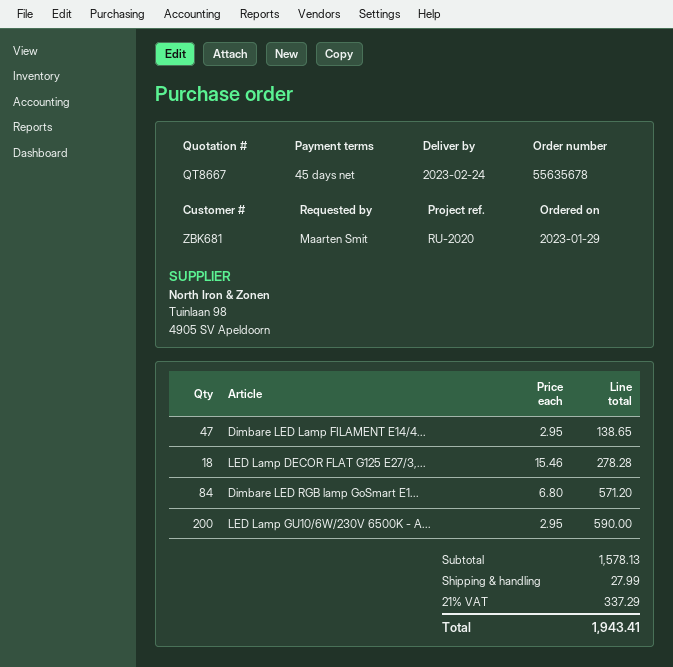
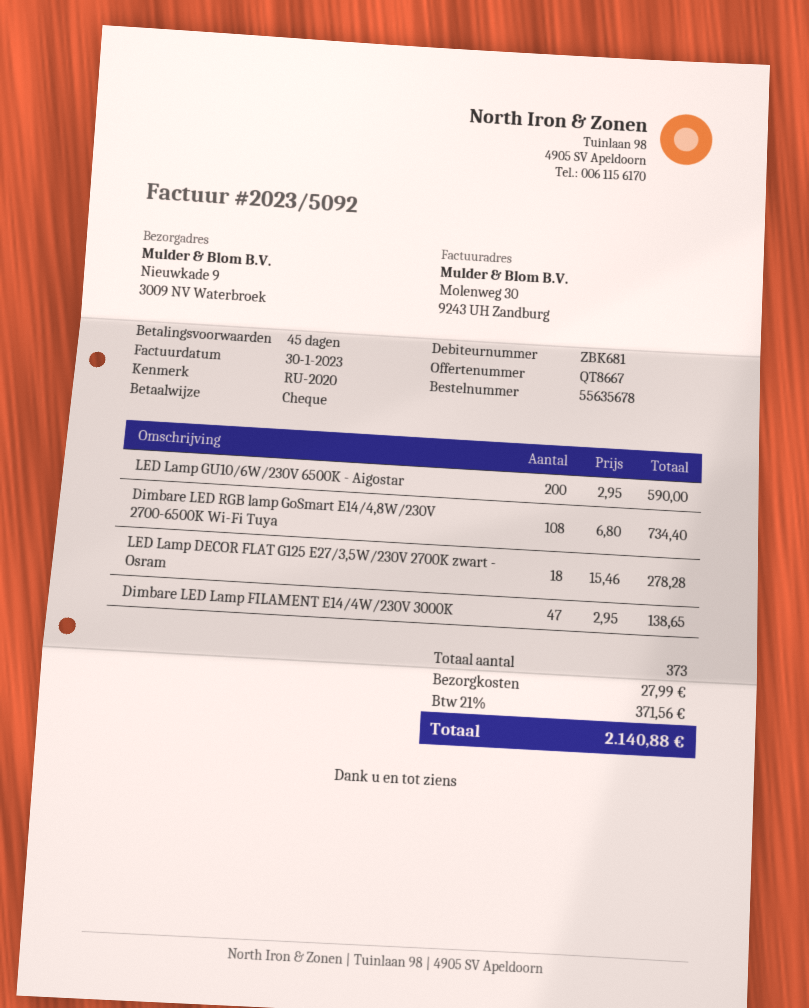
Dimbare LED RGB lamp GoSmart E1...: 84 x 6.80 = 571.20 -> 108 x 6.80 = 734.40
tax: 21% = 337.29 -> 21% = 371.56
total: 1943.41 -> 2140.88

